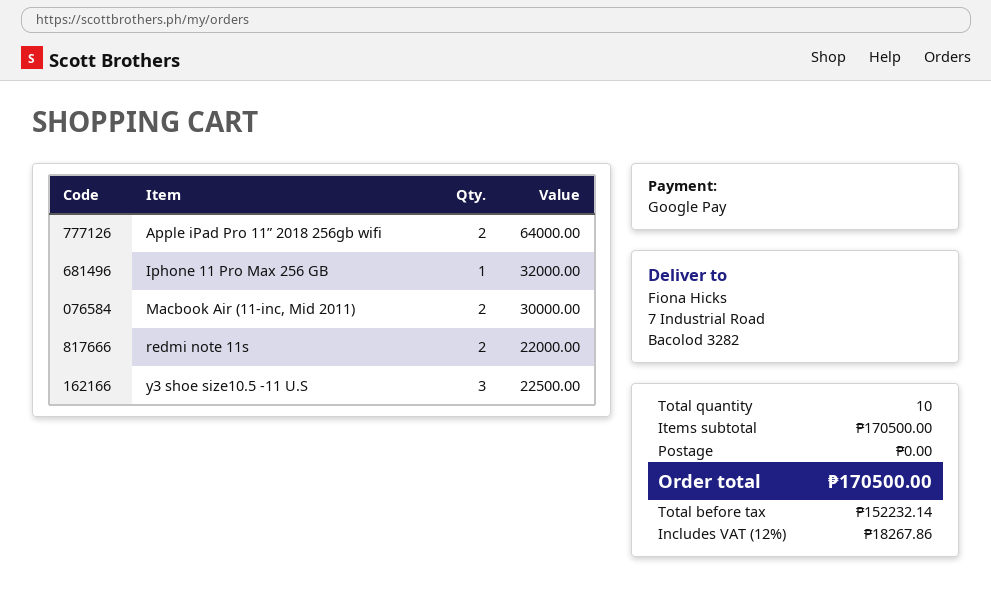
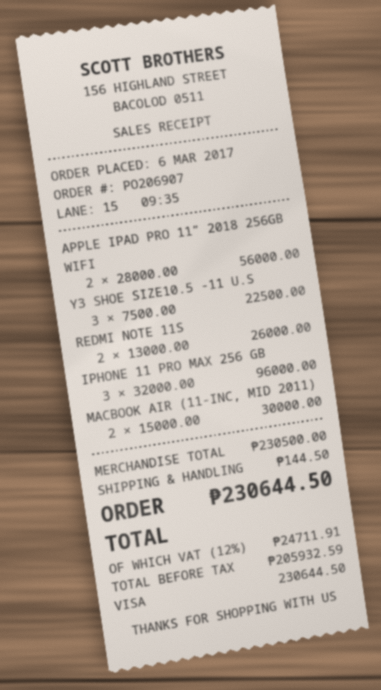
payment method: Google Pay -> Visa
Apple iPad Pro 11” 2018 256gb wifi: 2 for 64000.00 -> 2 for 56000.00
Iphone 11 Pro Max 256 GB: 1 for 32000.00 -> 3 for 96000.00
redmi note 11s: 2 for 22000.00 -> 2 for 26000.00
subtotal: 170500.00 -> 230500.00
shipping: 0.00 -> 144.50
net: 152232.14 -> 205932.59
tax: 12% = 18267.86 -> 12% = 24711.91
total: 170500.00 -> 230644.50

